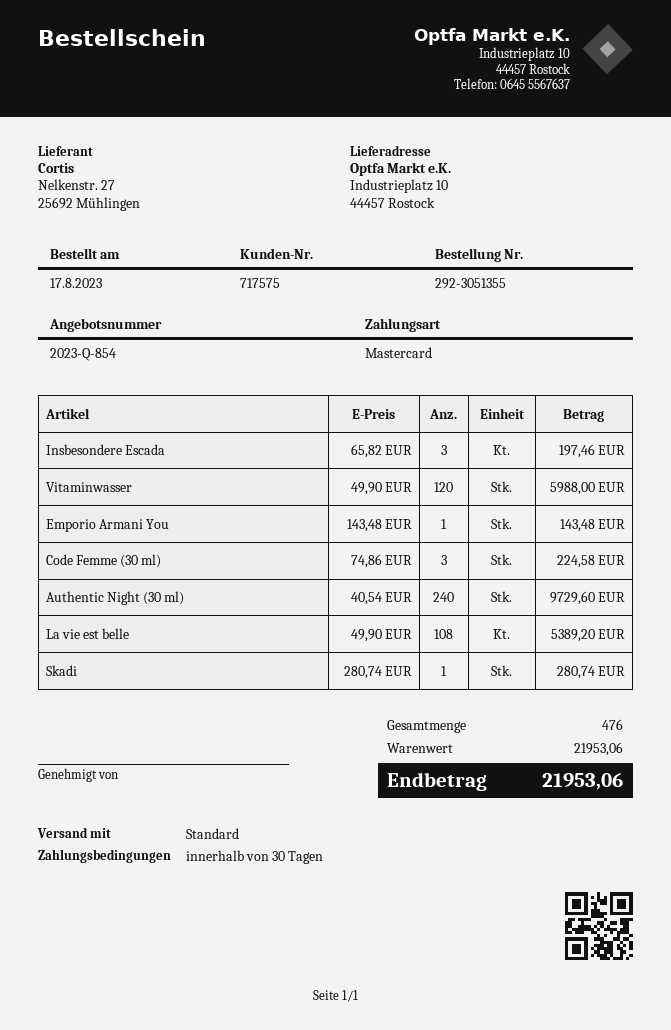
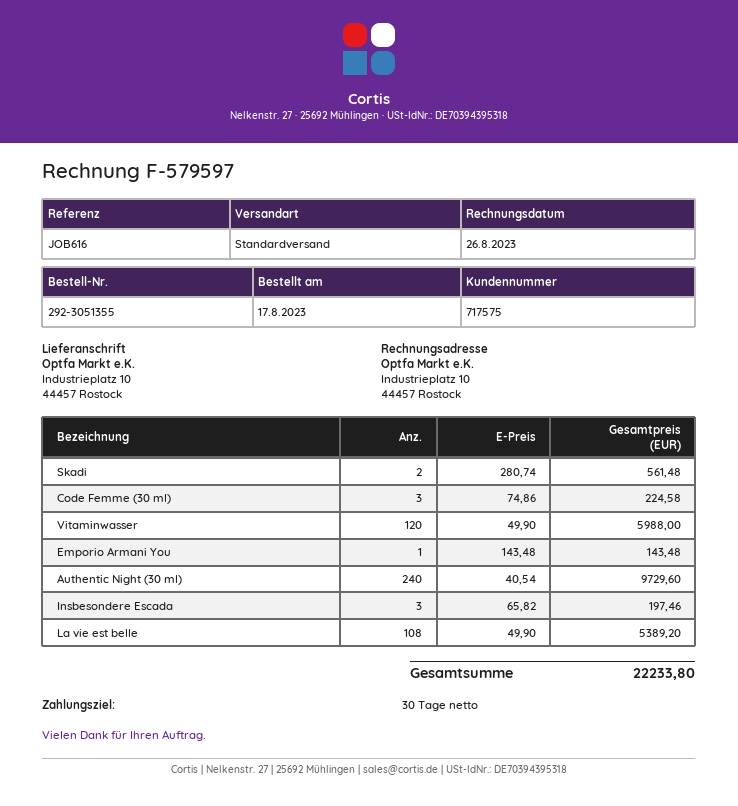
Skadi: 1 x 280.74 = 280.74 -> 2 x 280.74 = 561.48
total: 21953.06 -> 22233.80

